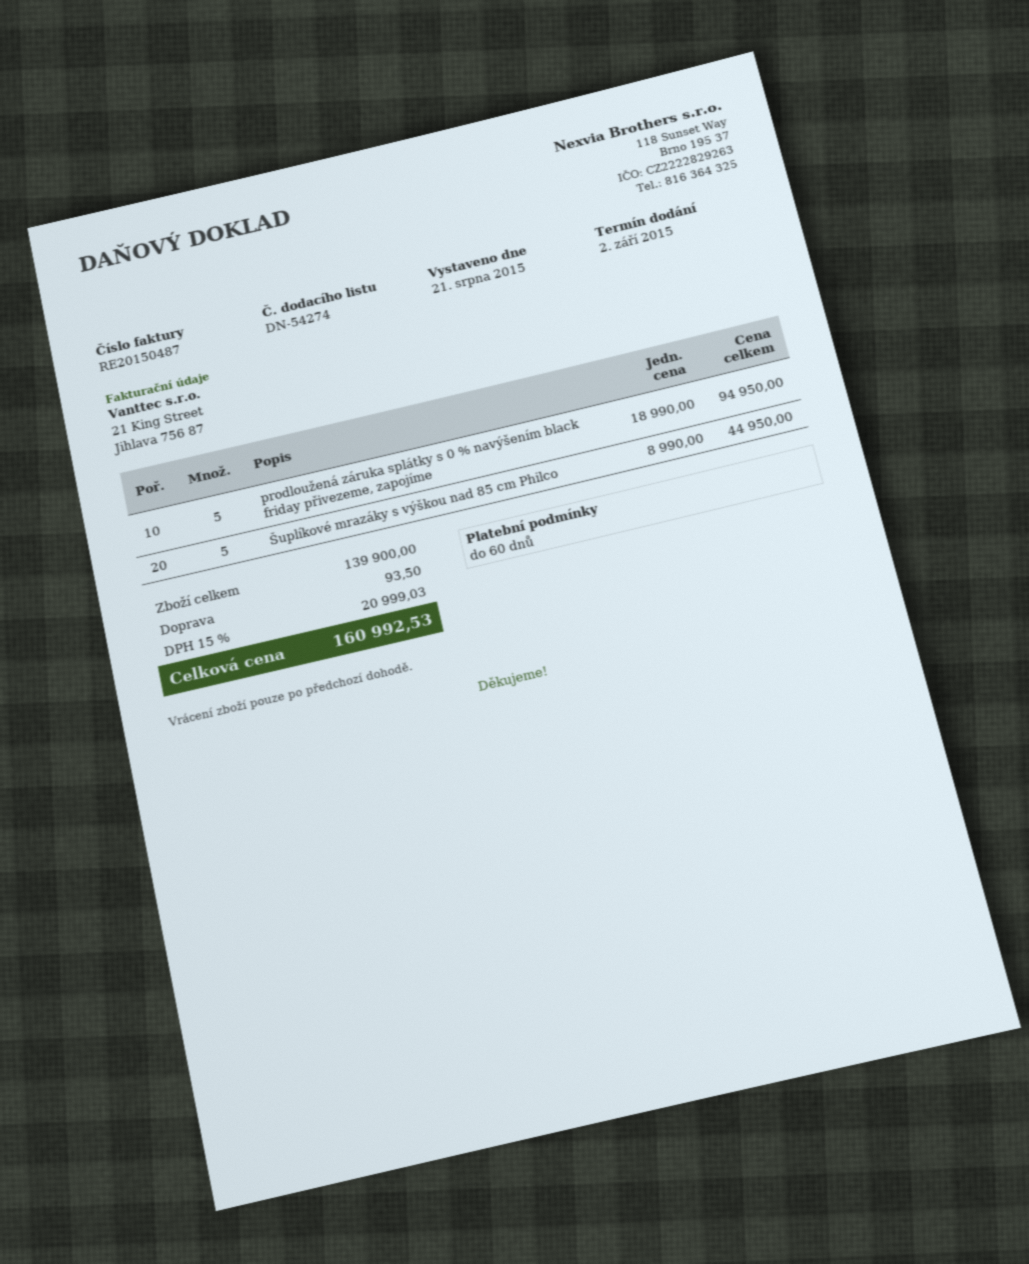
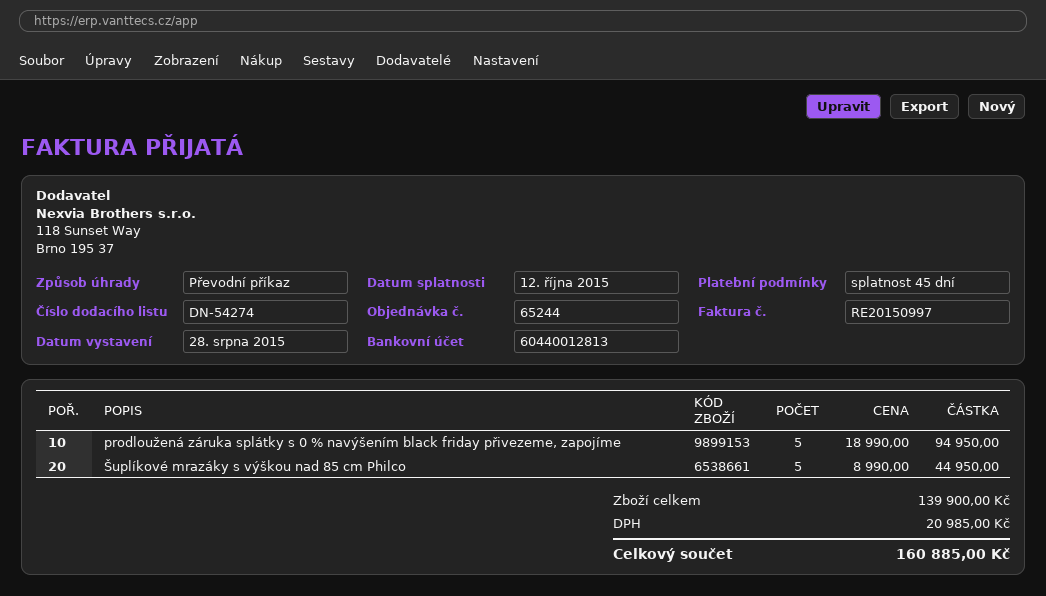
invoice number: RE20150487 -> RE20150997
invoice date: 2015-08-21 -> 2015-08-28
payment terms: 60 days -> 45 days
shipping: 93.50 -> none
tax: 20999.03 -> 20985.00
total: 160992.53 -> 160885.00

